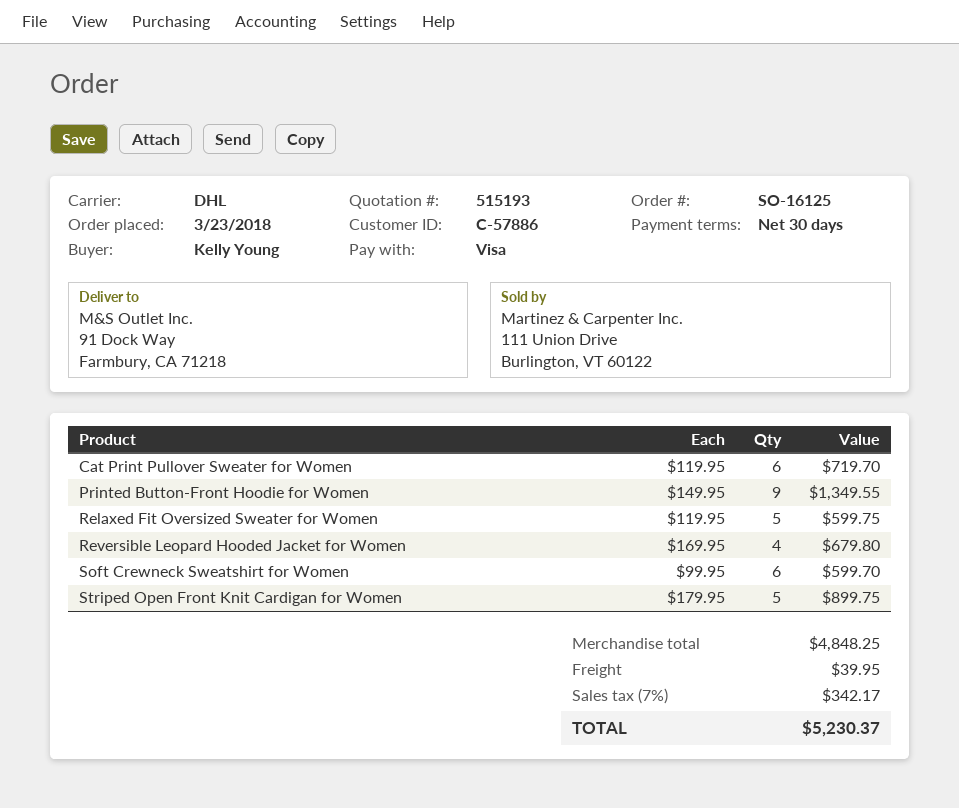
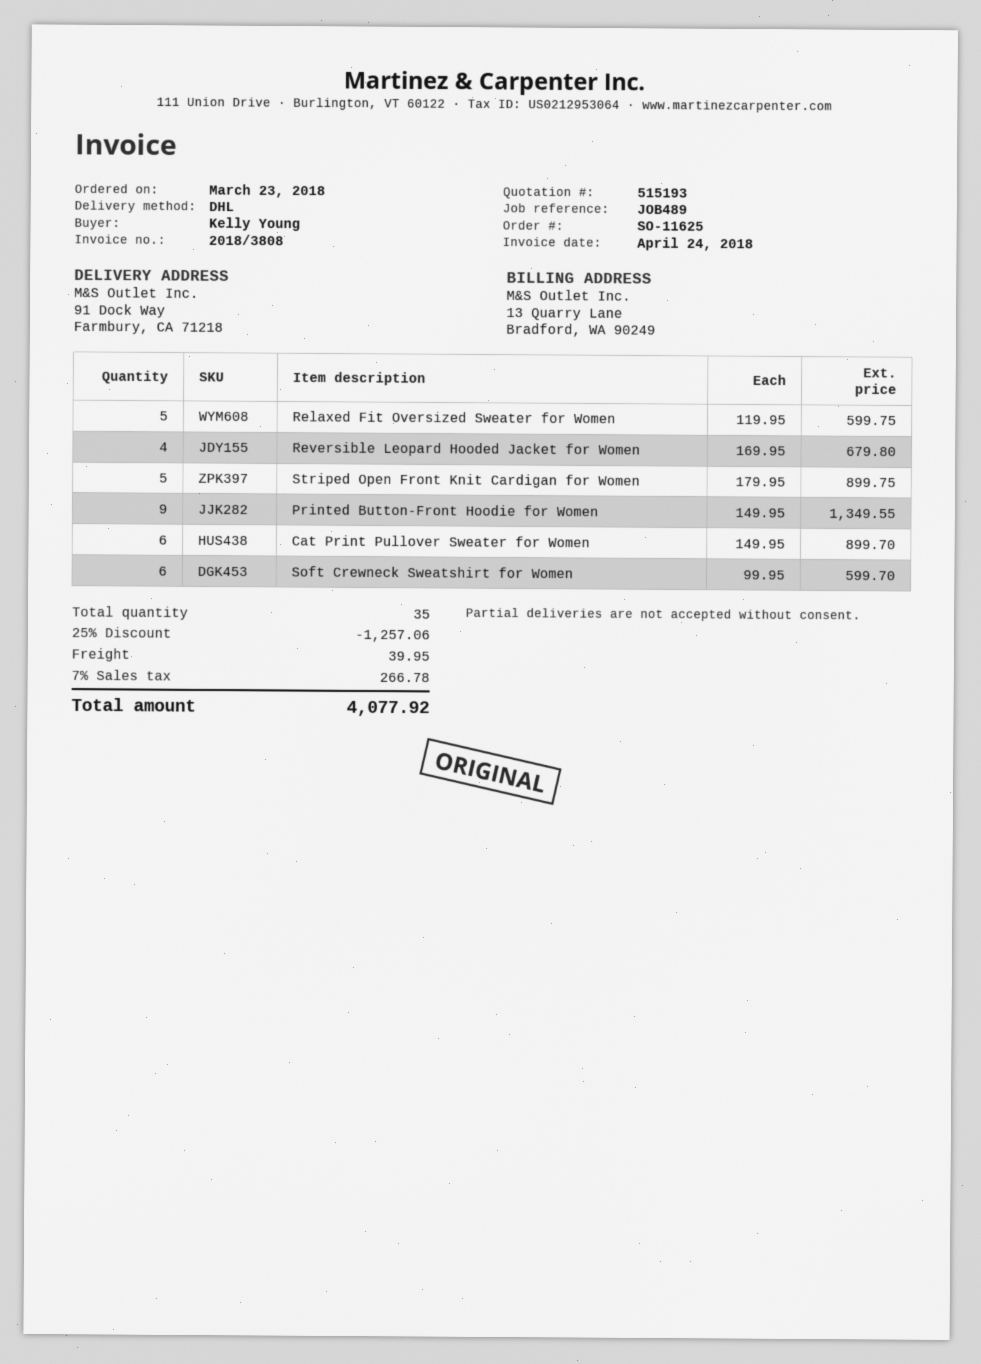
order number: SO-16125 -> SO-11625
Cat Print Pullover Sweater for Women: 6 x 119.95 = 719.70 -> 6 x 149.95 = 899.70
discount: none -> 25% = 1257.06
tax: 7% = 342.17 -> 7% = 266.78
total: 5230.37 -> 4077.92

